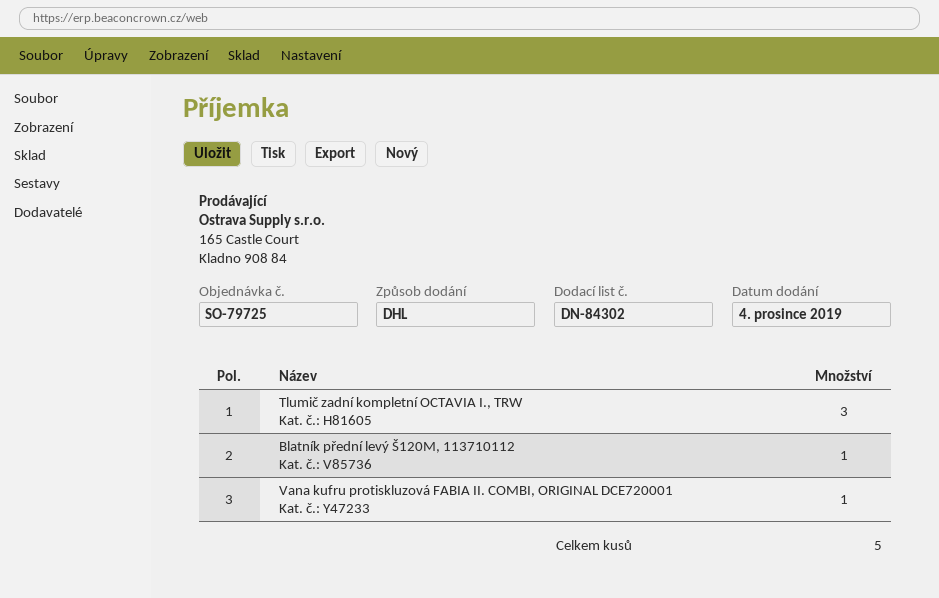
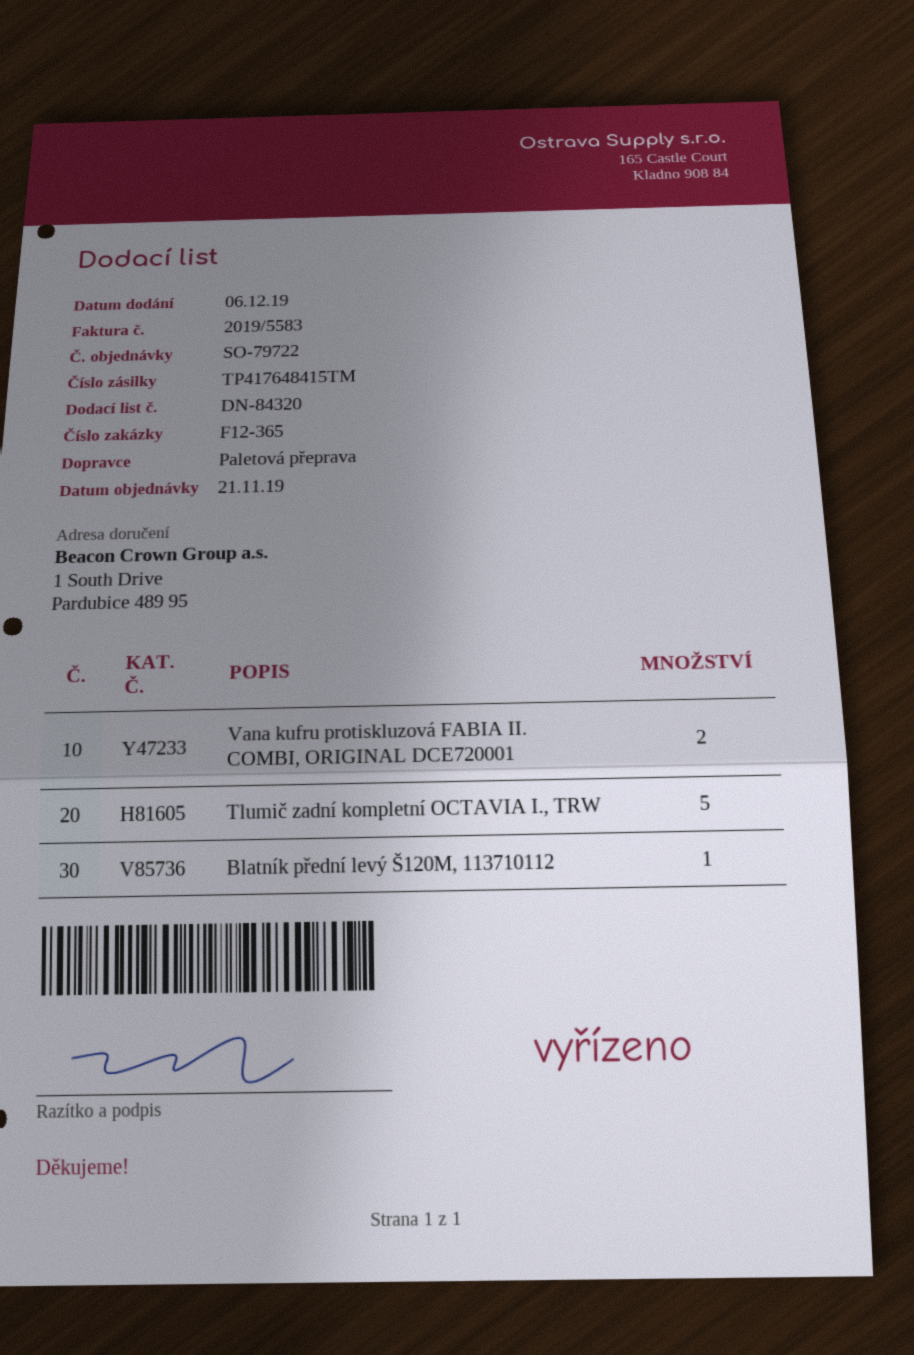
order number: SO-79725 -> SO-79722
delivery note number: DN-84302 -> DN-84320
delivery date: 2019-12-04 -> 2019-12-06
shipping method: DHL -> pallet freight
Tlumič zadní kompletní OCTAVIA I., TRW: 3 -> 5
Vana kufru protiskluzová FABIA II. COMBI, ORIGINAL DCE720001: 1 -> 2

